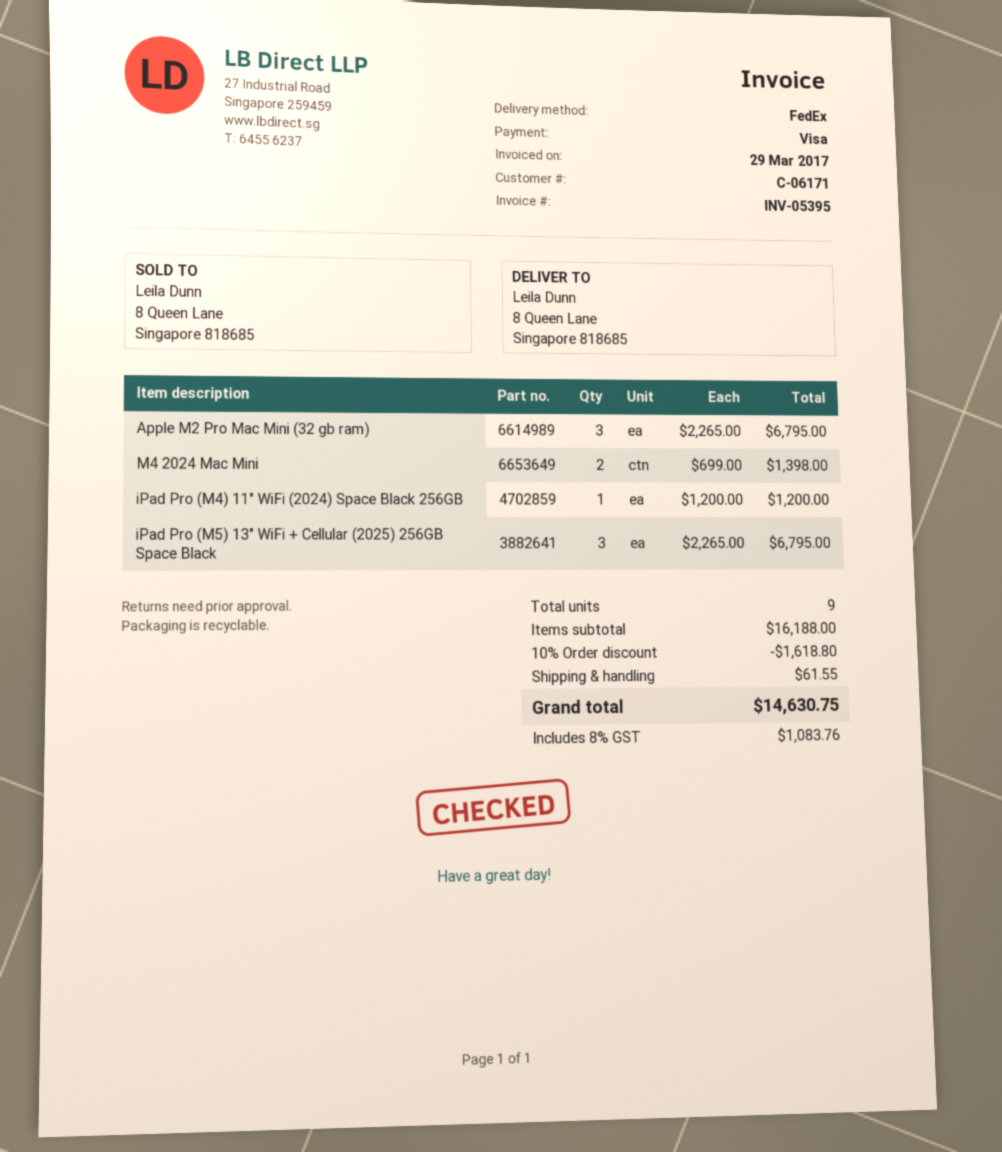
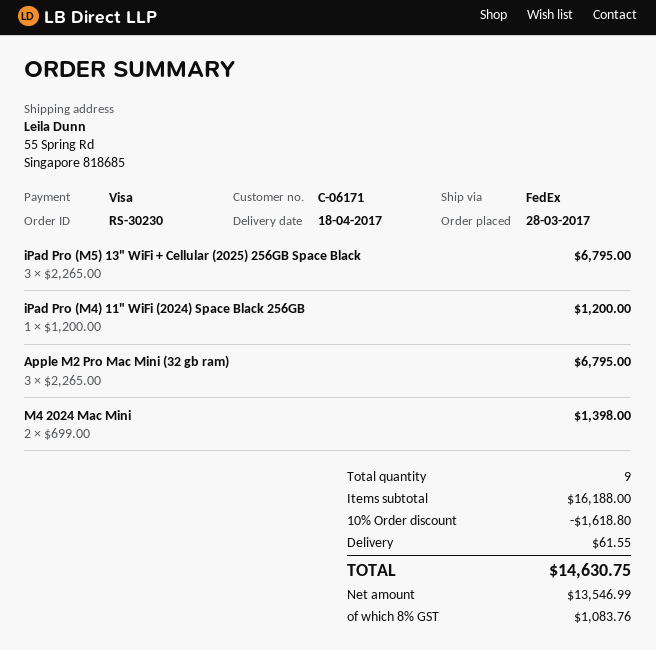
ship to: 8 Queen Lane, Singapore 818685 -> 55 Spring Rd, Singapore 818685

